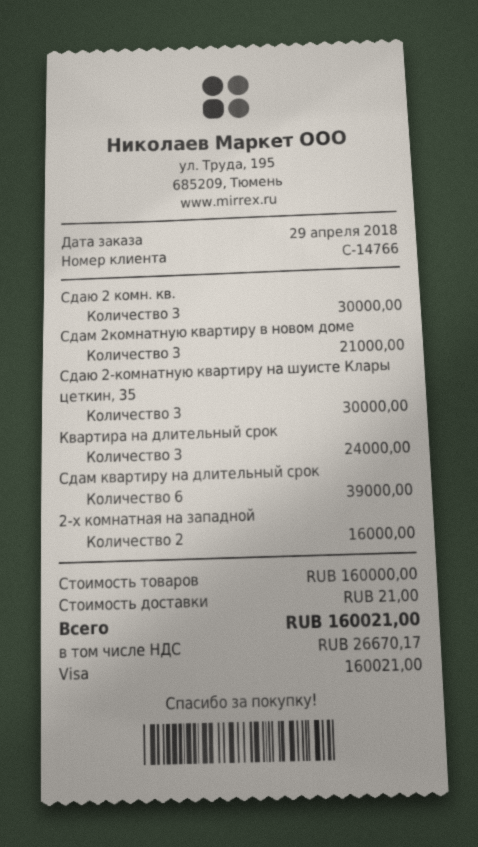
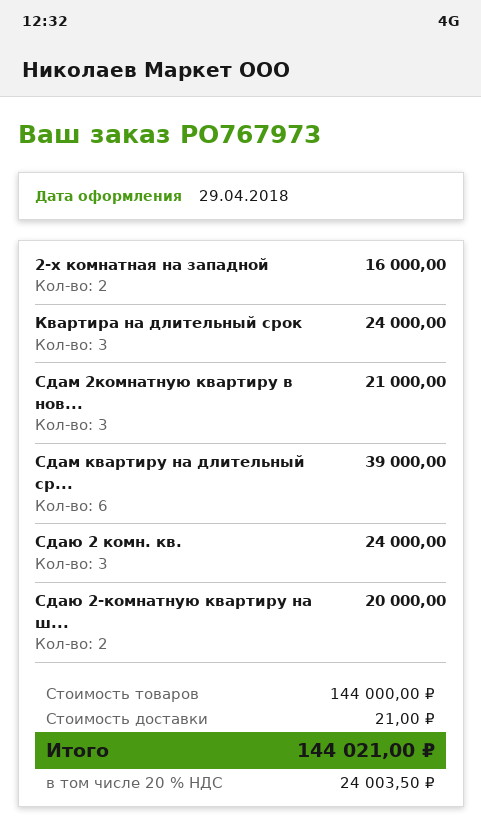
Сдаю 2 комн. кв.: 3 for 30000.00 -> 3 for 24000.00
Сдаю 2-комнатную квартиру на шуисте Клары цеткин, 35: 3 for 30000.00 -> 2 for 20000.00
subtotal: 160000.00 -> 144000.00
tax: 26670.17 -> 24003.50
total: 160021.00 -> 144021.00

